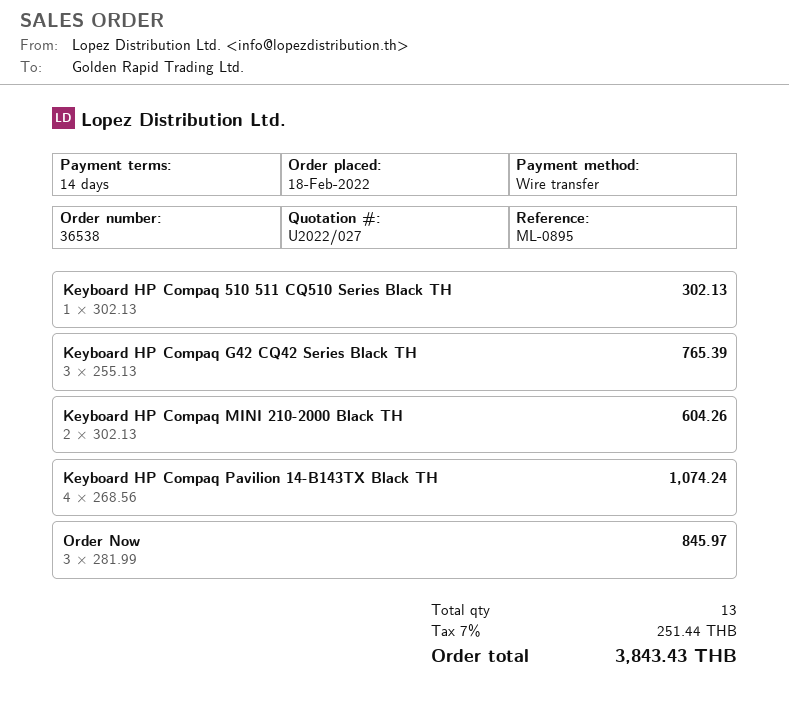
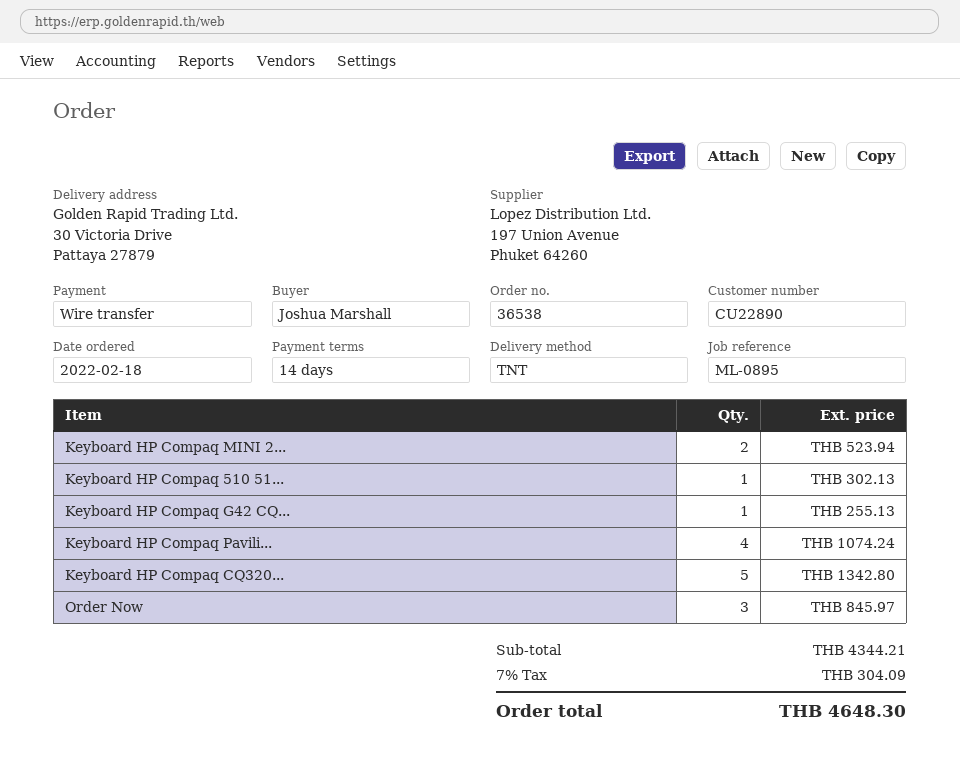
Keyboard HP Compaq G42 CQ42 Series Black TH: 3 for 765.39 -> 1 for 255.13
Keyboard HP Compaq MINI 210-2000 Black TH: 2 for 604.26 -> 2 for 523.94
Keyboard HP Compaq CQ320...: none -> 5 for 1342.80
tax: 7% = 251.44 -> 7% = 304.09
total: 3843.43 -> 4648.30

